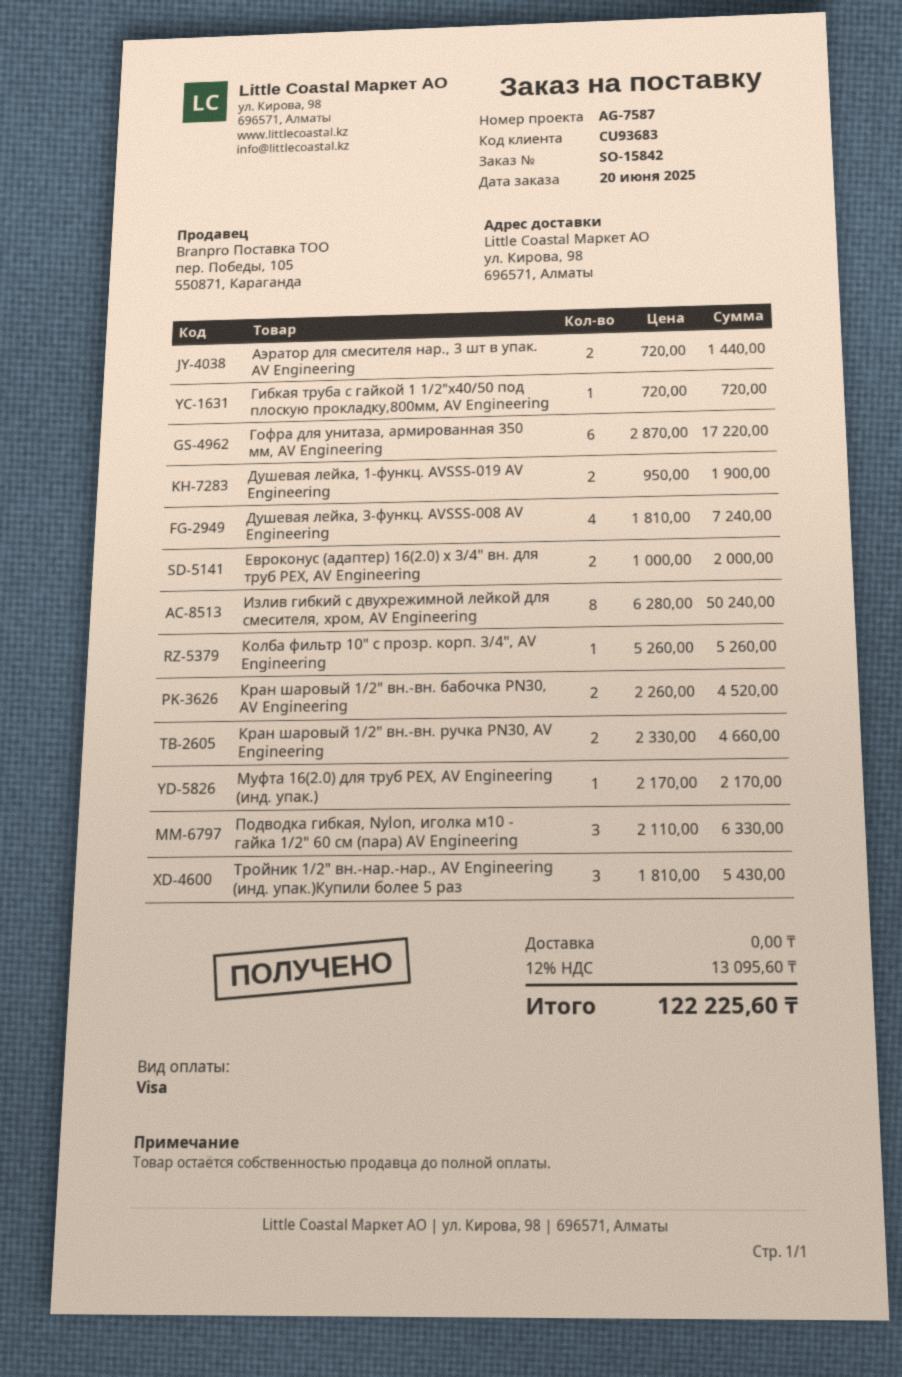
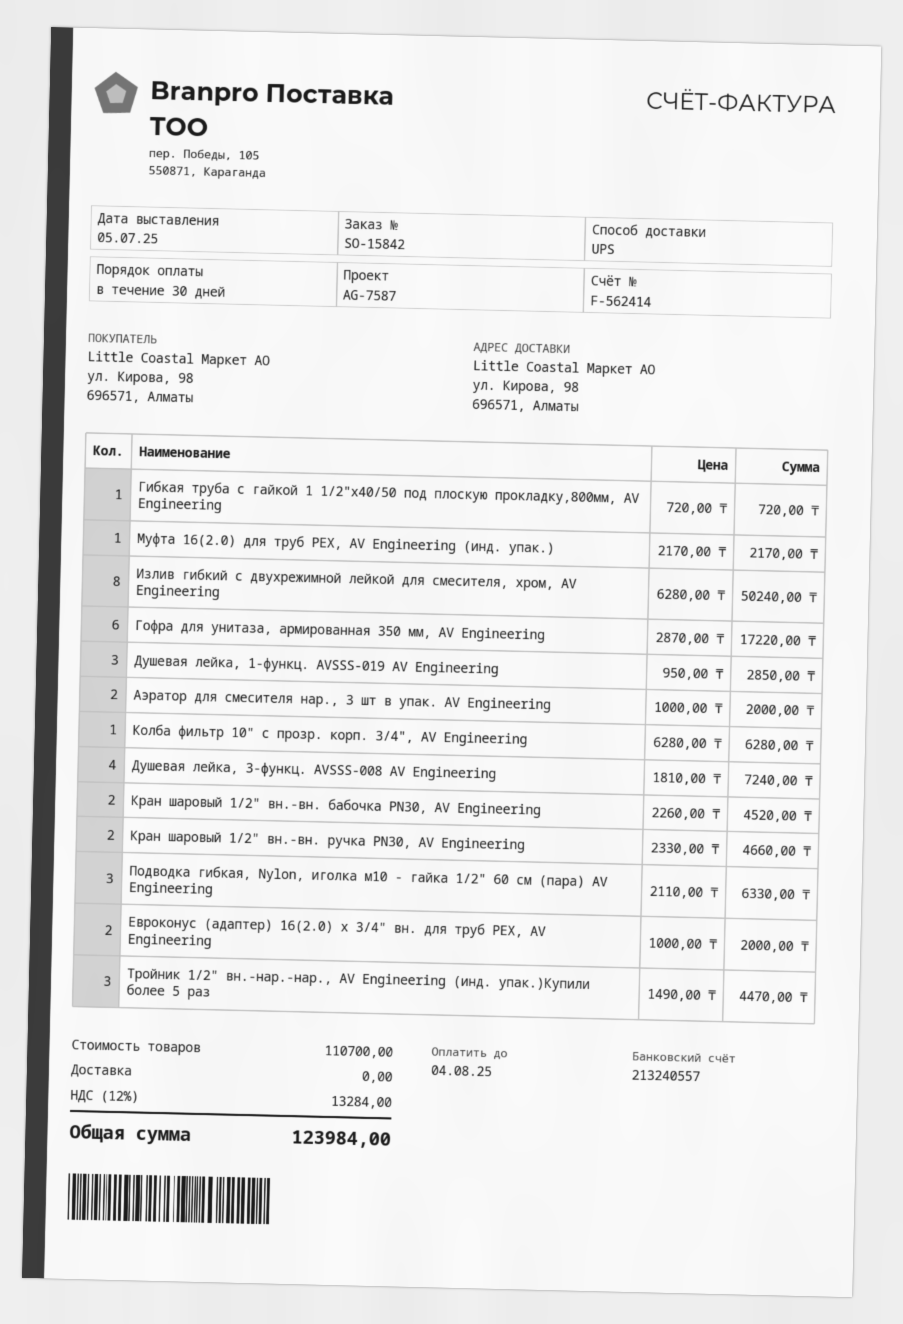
Аэратор для смесителя нар., 3 шт в упак. AV Engineering: 2 x 720.00 = 1440.00 -> 2 x 1000.00 = 2000.00
Душевая лейка, 1-функц. AVSSS-019 AV Engineering: 2 x 950.00 = 1900.00 -> 3 x 950.00 = 2850.00
Колба фильтр 10" с прозр. корп. 3/4", AV Engineering: 1 x 5260.00 = 5260.00 -> 1 x 6280.00 = 6280.00
Тройник 1/2" вн.-нар.-нар., AV Engineering (инд. упак.)Купили более 5 раз: 3 x 1810.00 = 5430.00 -> 3 x 1490.00 = 4470.00
tax: 12% = 13095.60 -> 12% = 13284.00
total: 122225.60 -> 123984.00

